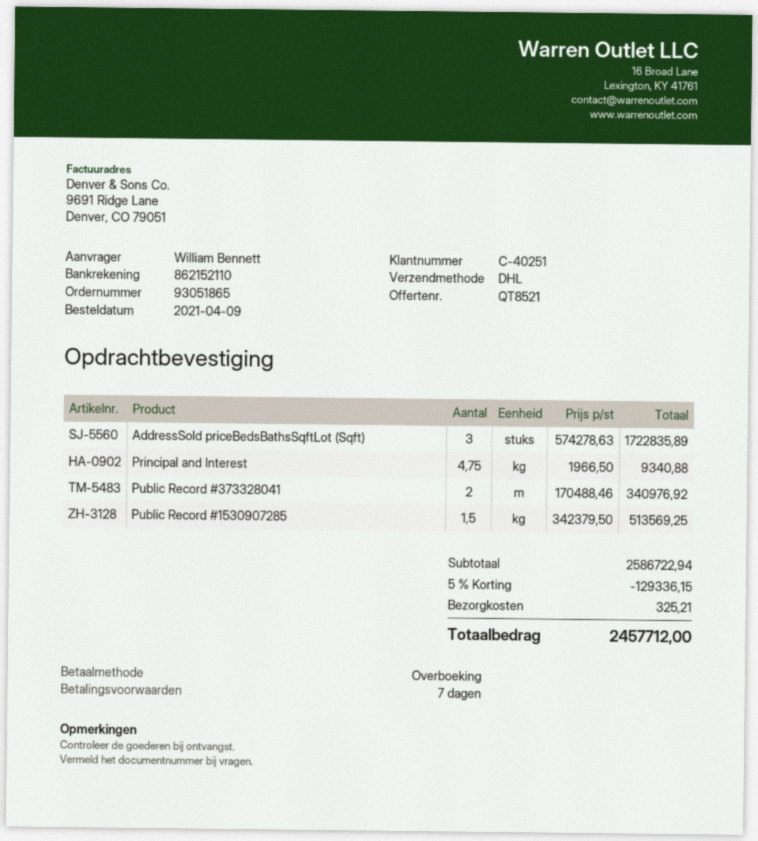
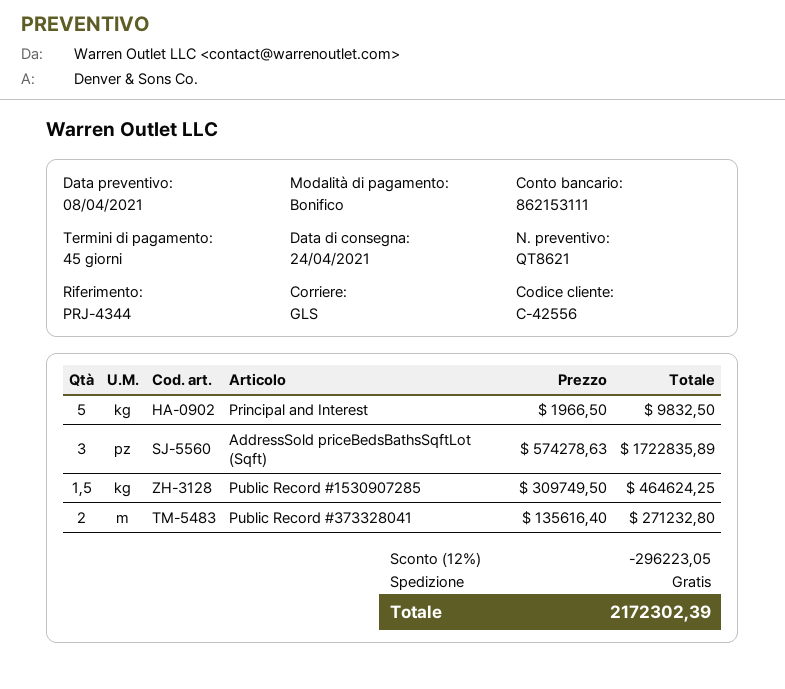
quote number: QT8521 -> QT8621
payment terms: 7 days -> 45 days
customer number: C-40251 -> C-42556
bank account: 862152110 -> 862153111
shipping method: DHL -> GLS
Principal and Interest: 4.75 x 1966.50 = 9340.88 -> 5 x 1966.50 = 9832.50
Public Record #373328041: 2 x 170488.46 = 340976.92 -> 2 x 135616.40 = 271232.80
Public Record #1530907285: 1.5 x 342379.50 = 513569.25 -> 1.5 x 309749.50 = 464624.25
discount: 5% = 129336.15 -> 12% = 296223.05
shipping: 325.21 -> 0.00
total: 2457712.00 -> 2172302.39

